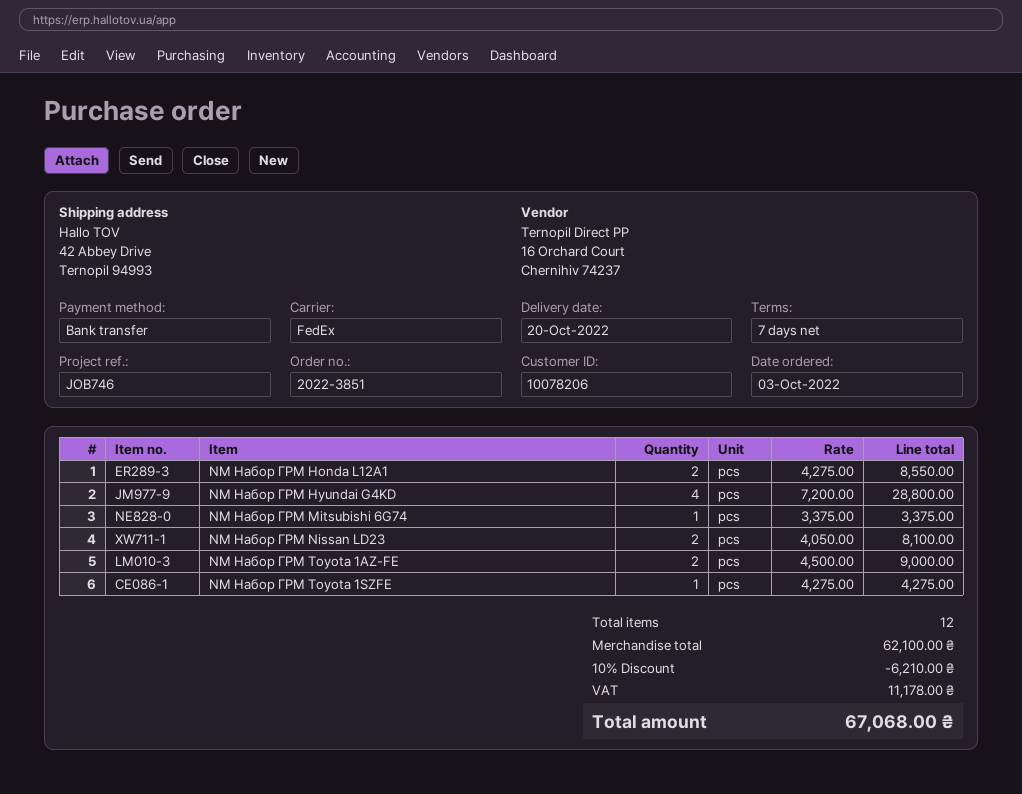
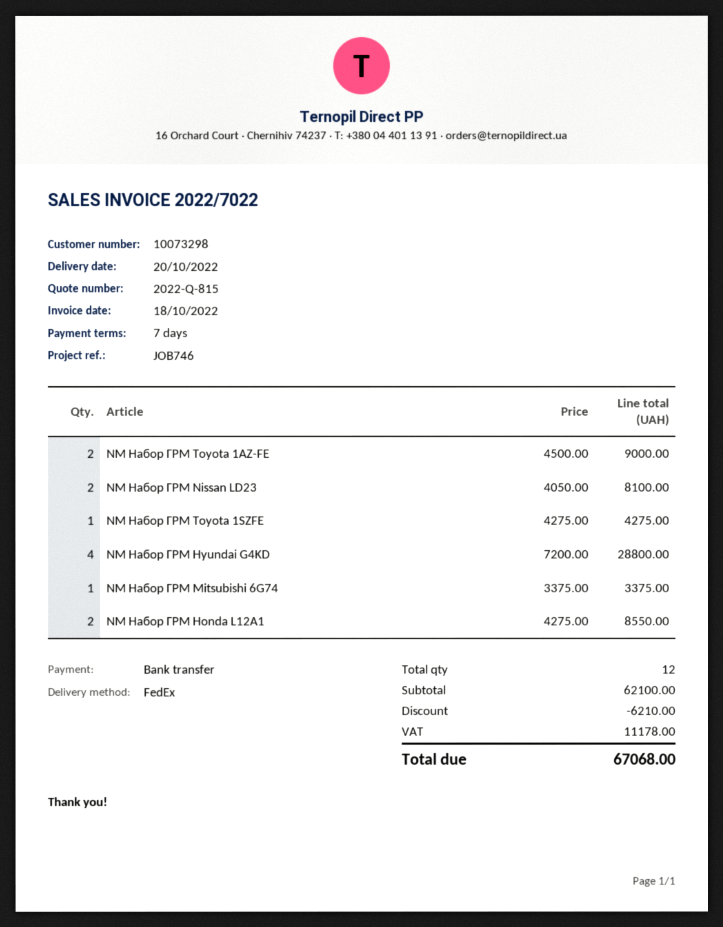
customer number: 10078206 -> 10073298

